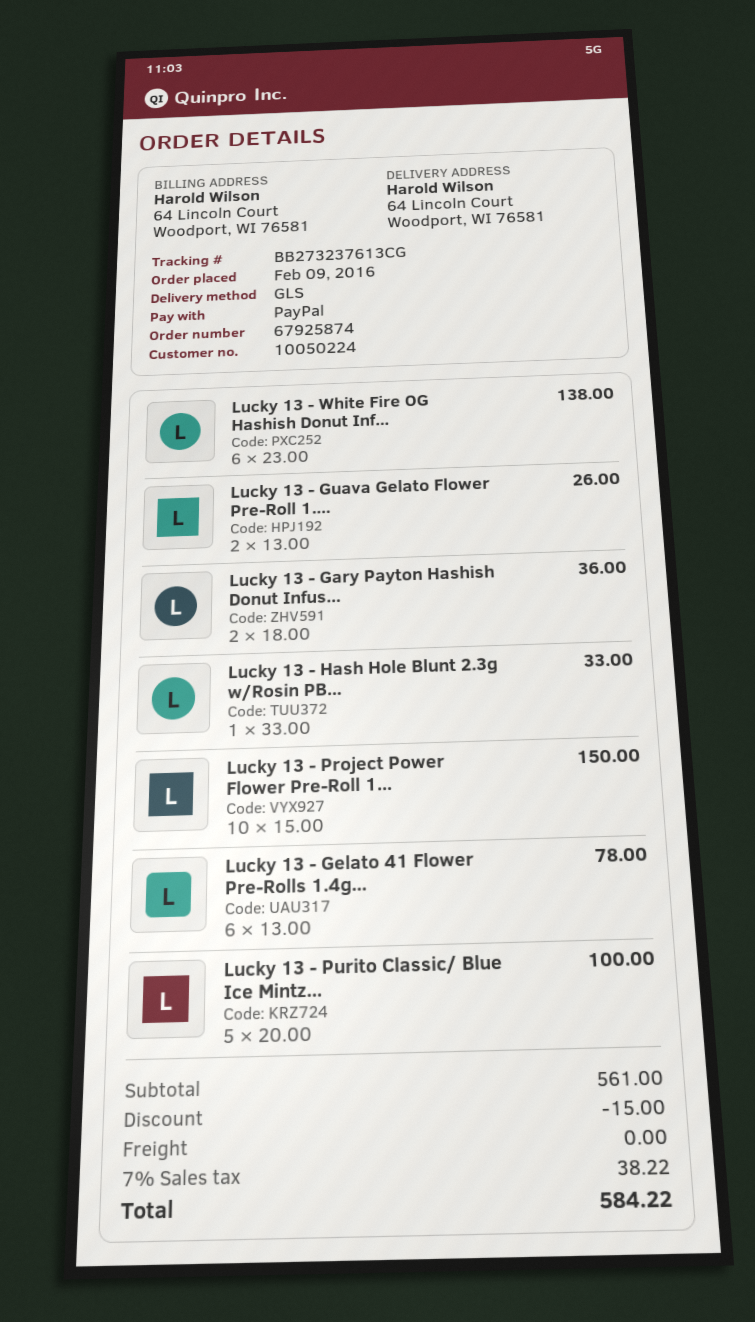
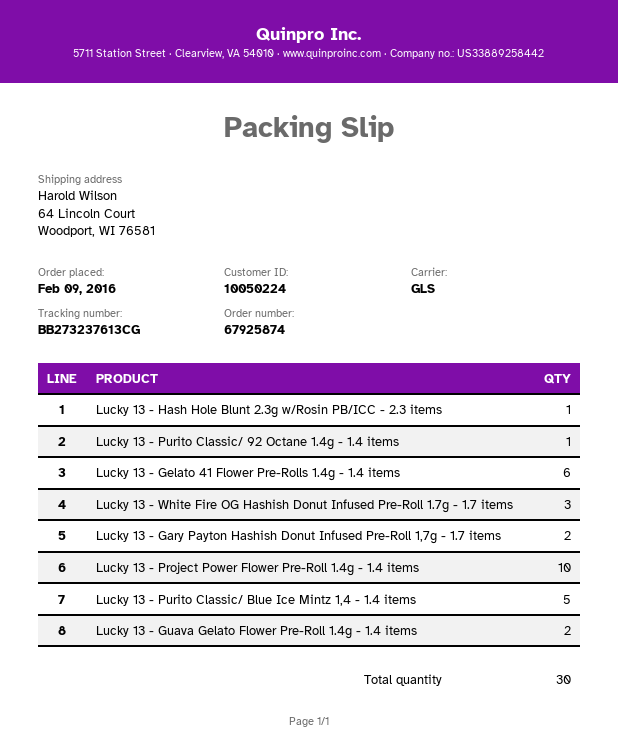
Lucky 13 - White Fire OG Hashish Donut Inf...: 6 -> 3
Lucky 13 - Purito Classic/ 92 Octane 1.4g - 1.4 items: none -> 1

